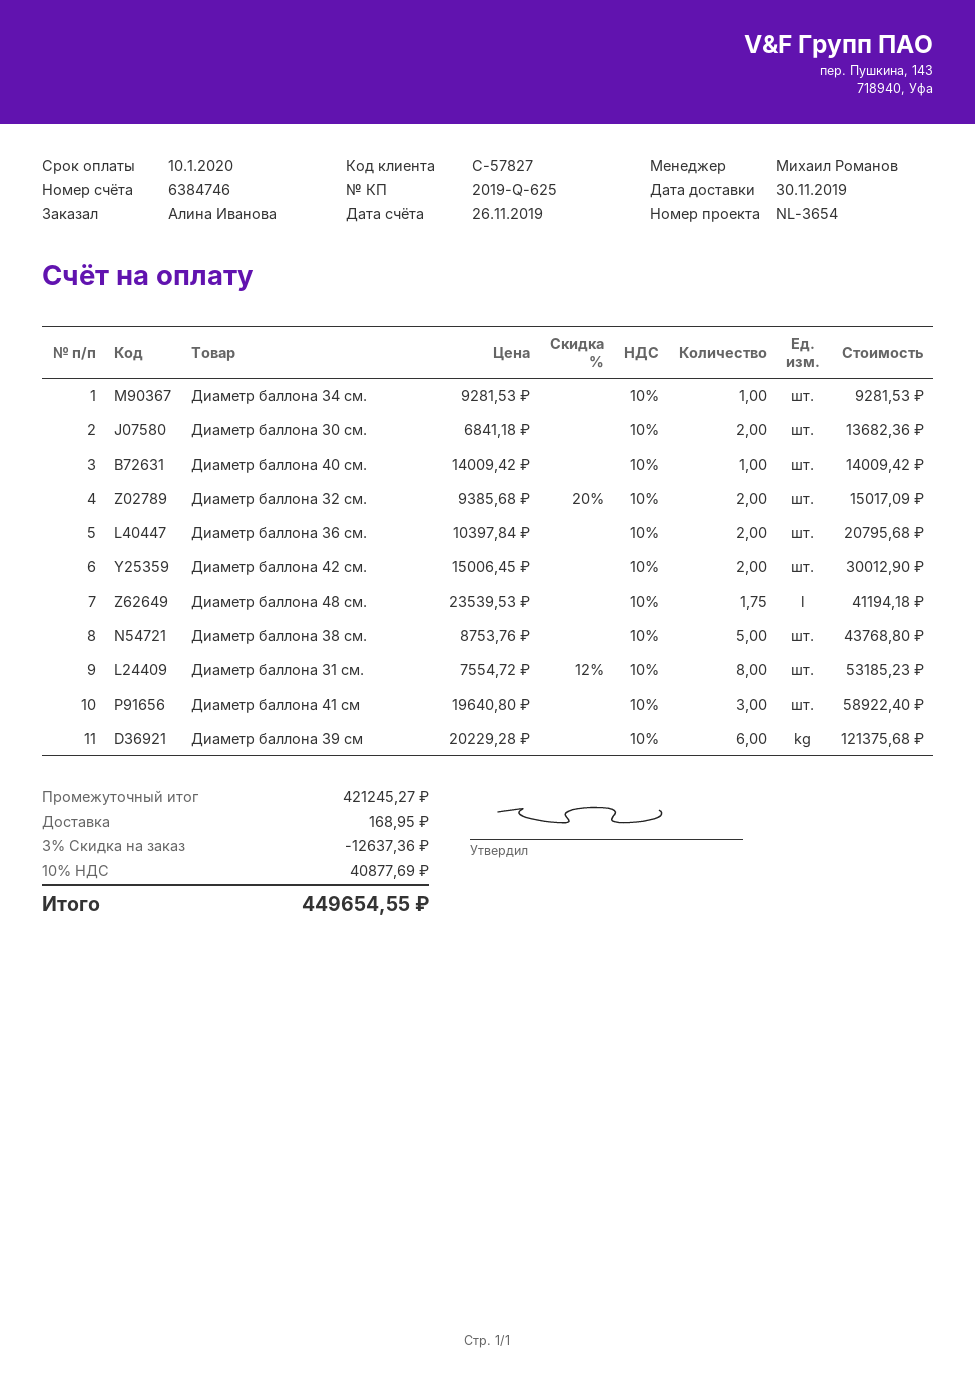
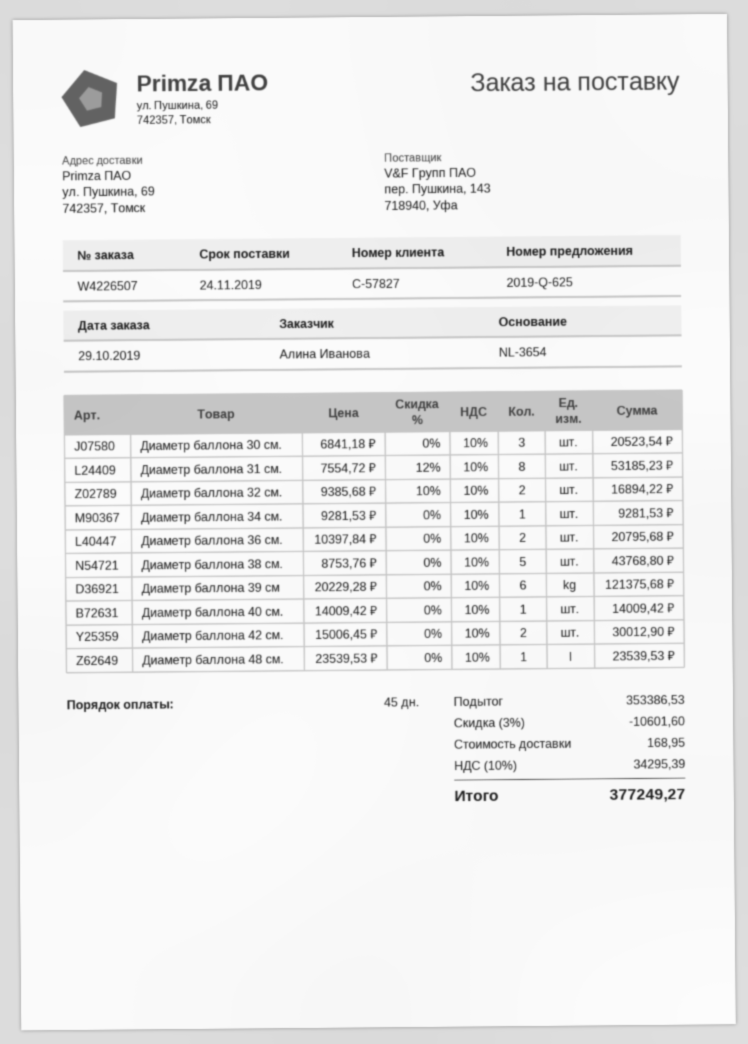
delivery date: 2019-11-30 -> 2019-11-24
Диаметр баллона 30 см.: 2 x 6841.18 = 13682.36 -> 3 x 6841.18 = 20523.54
Диаметр баллона 32 см.: 2 x 9385.68 - 20% = 15017.09 -> 2 x 9385.68 - 10% = 16894.22
Диаметр баллона 48 см.: 1.75 x 23539.53 = 41194.18 -> 1 x 23539.53 = 23539.53
Диаметр баллона 41 см: 3 x 19640.80 = 58922.40 -> none
subtotal: 421245.27 -> 353386.53
discount: 3% = 12637.36 -> 3% = 10601.60
tax: 10% = 40877.69 -> 10% = 34295.39
total: 449654.55 -> 377249.27

